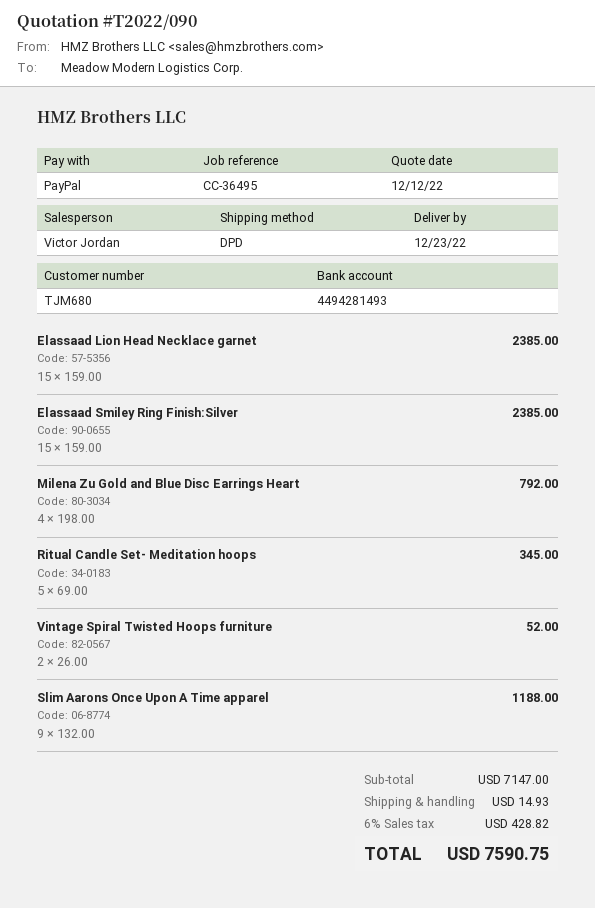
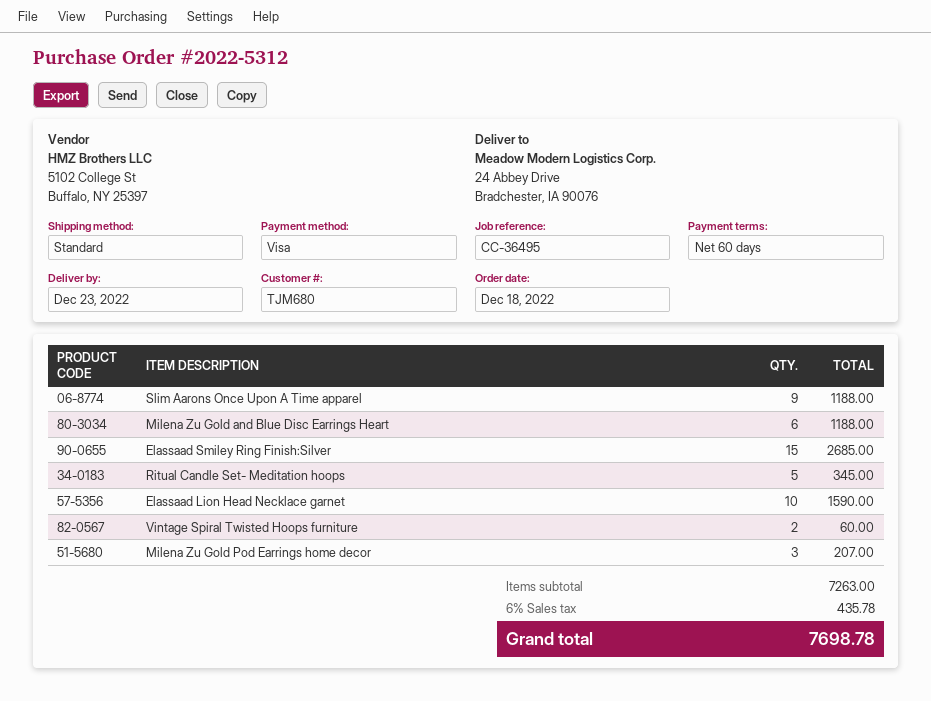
payment method: PayPal -> Visa
shipping method: DPD -> standard
Elassaad Lion Head Necklace garnet: 15 for 2385.00 -> 10 for 1590.00
Elassaad Smiley Ring Finish:Silver: 15 for 2385.00 -> 15 for 2685.00
Milena Zu Gold and Blue Disc Earrings Heart: 4 for 792.00 -> 6 for 1188.00
Vintage Spiral Twisted Hoops furniture: 2 for 52.00 -> 2 for 60.00
Milena Zu Gold Pod Earrings home decor: none -> 3 for 207.00
subtotal: 7147.00 -> 7263.00
shipping: 14.93 -> none
tax: 6% = 428.82 -> 6% = 435.78
total: 7590.75 -> 7698.78

